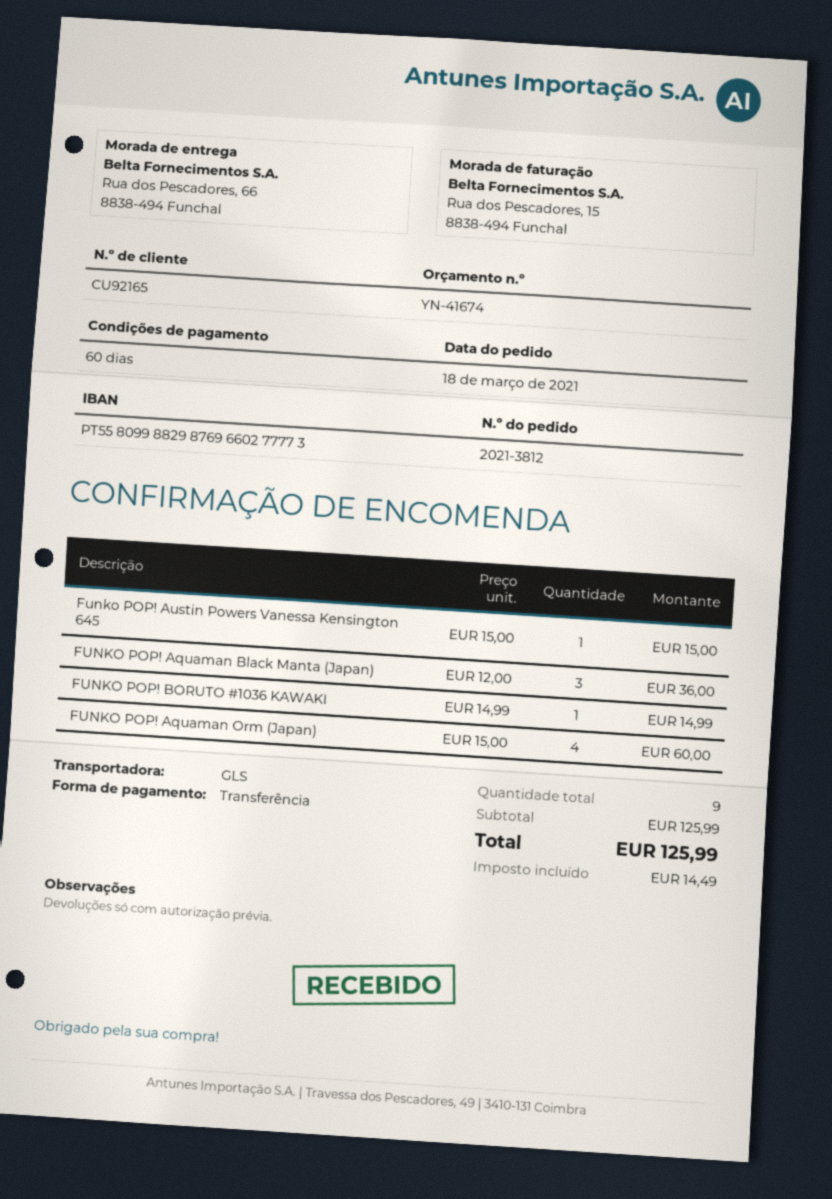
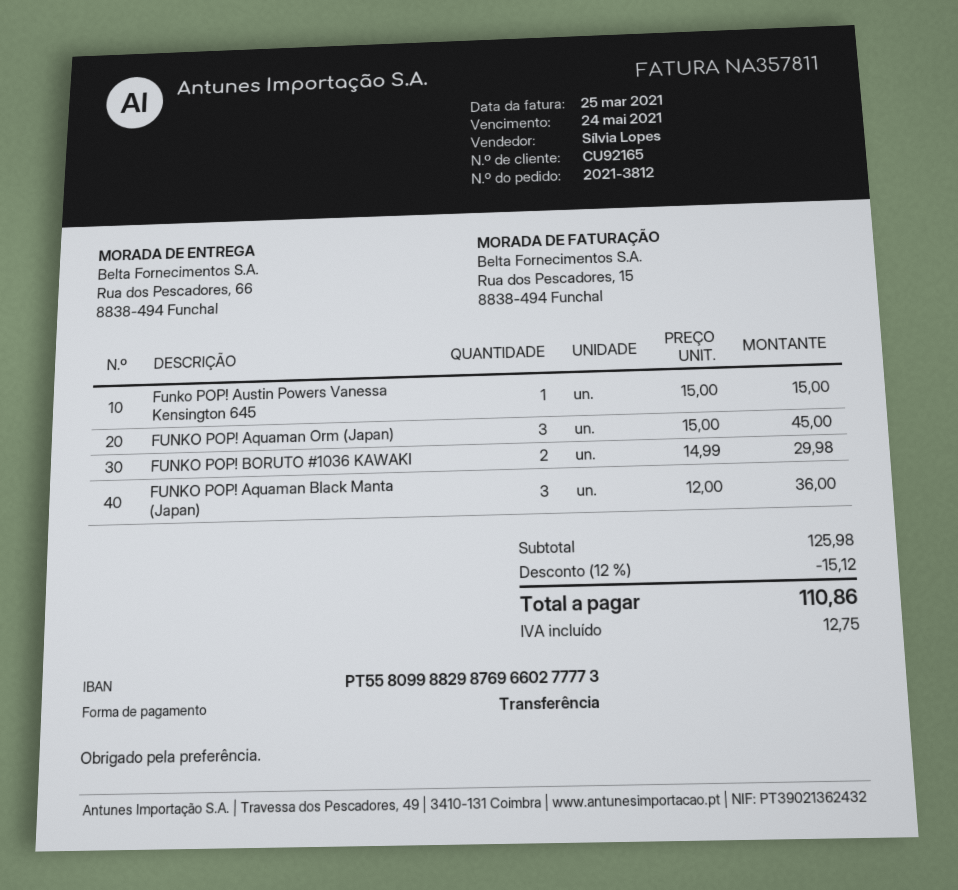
FUNKO POP! BORUTO #1036 KAWAKI: 1 x 14.99 = 14.99 -> 2 x 14.99 = 29.98
FUNKO POP! Aquaman Orm (Japan): 4 x 15.00 = 60.00 -> 3 x 15.00 = 45.00
subtotal: 125.99 -> 125.98
discount: none -> 12% = 15.12
tax: 14.49 -> 12.75
total: 125.99 -> 110.86

